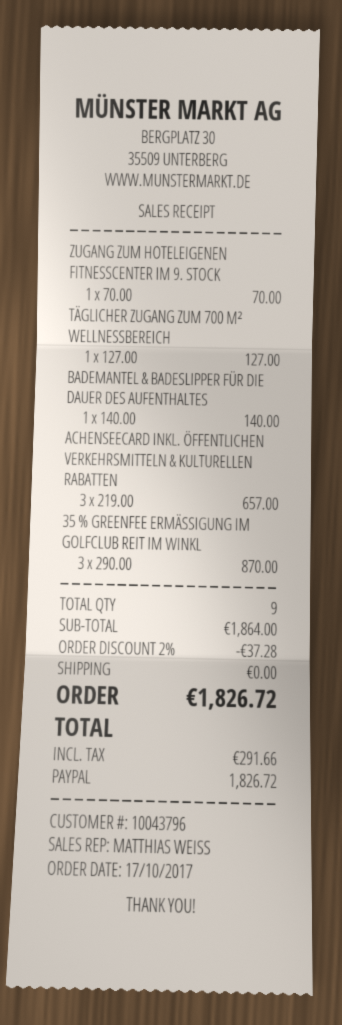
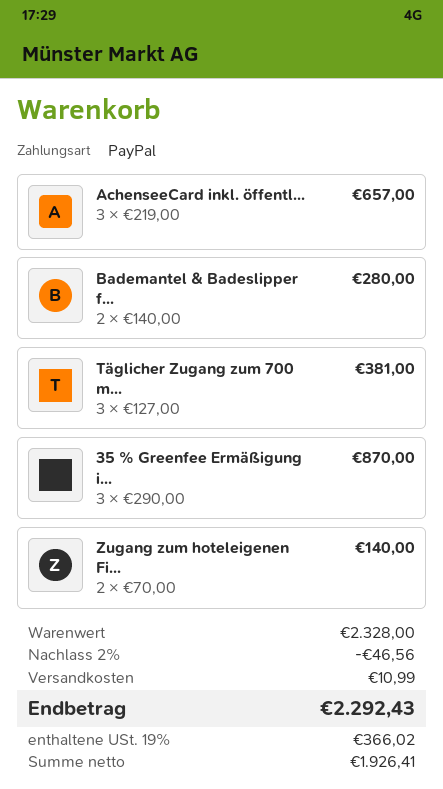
ZUGANG ZUM HOTELEIGENEN FITNESSCENTER IM 9. STOCK: 1 x 70.00 = 70.00 -> 2 x 70.00 = 140.00
TÄGLICHER ZUGANG ZUM 700 M² WELLNESSBEREICH: 1 x 127.00 = 127.00 -> 3 x 127.00 = 381.00
BADEMANTEL & BADESLIPPER FÜR DIE DAUER DES AUFENTHALTES: 1 x 140.00 = 140.00 -> 2 x 140.00 = 280.00
subtotal: 1864.00 -> 2328.00
discount: 2% = 37.28 -> 2% = 46.56
shipping: 0.00 -> 10.99
tax: 291.66 -> 366.02
total: 1826.72 -> 2292.43

